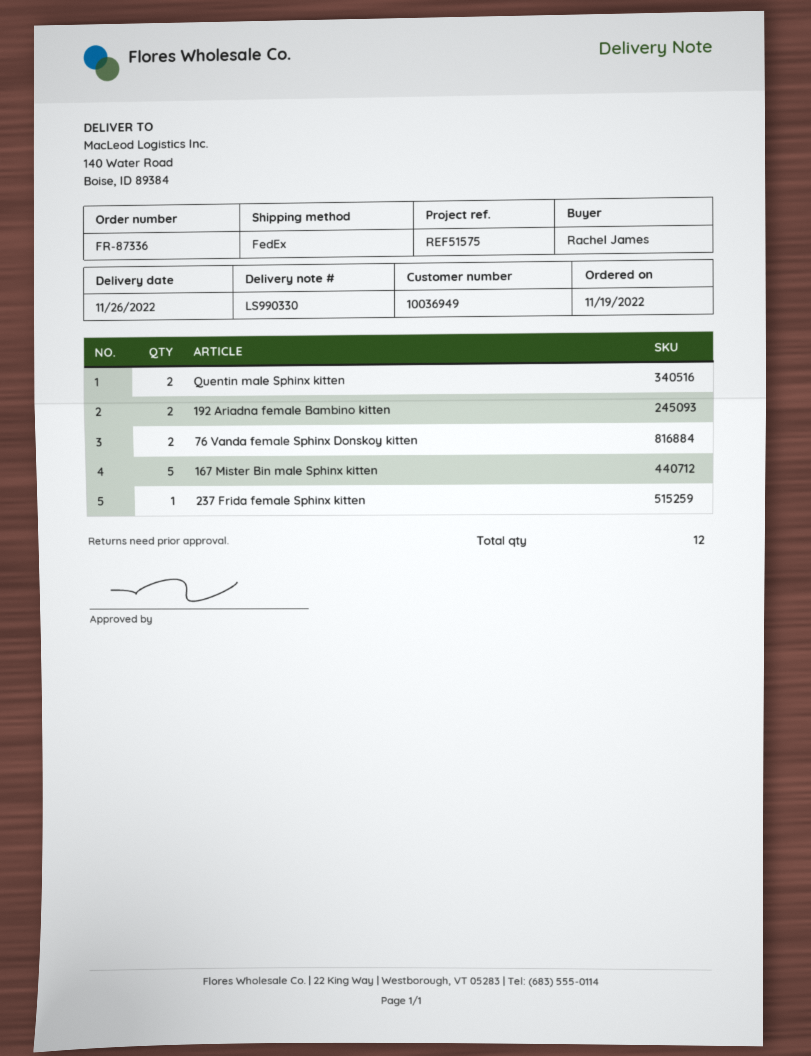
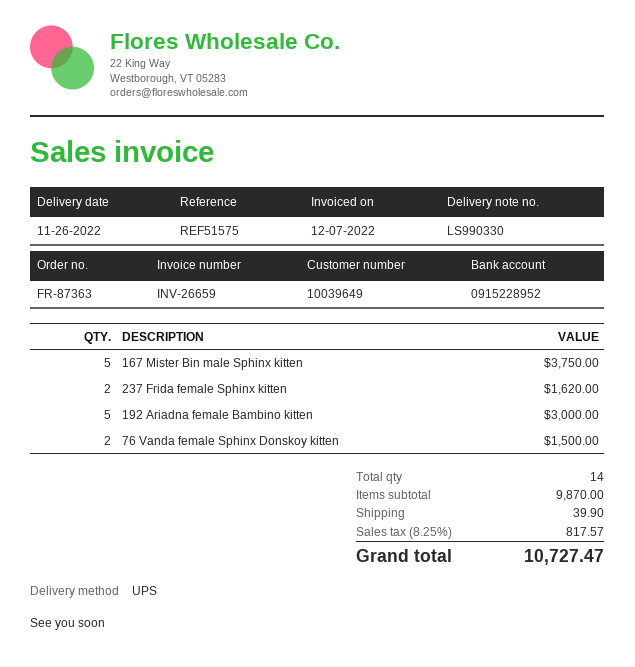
order number: FR-87336 -> FR-87363
customer number: 10036949 -> 10039649
shipping method: FedEx -> UPS
Quentin male Sphinx kitten: 2 -> none
192 Ariadna female Bambino kitten: 2 -> 5
237 Frida female Sphinx kitten: 1 -> 2
total quantity: 12 -> 14

